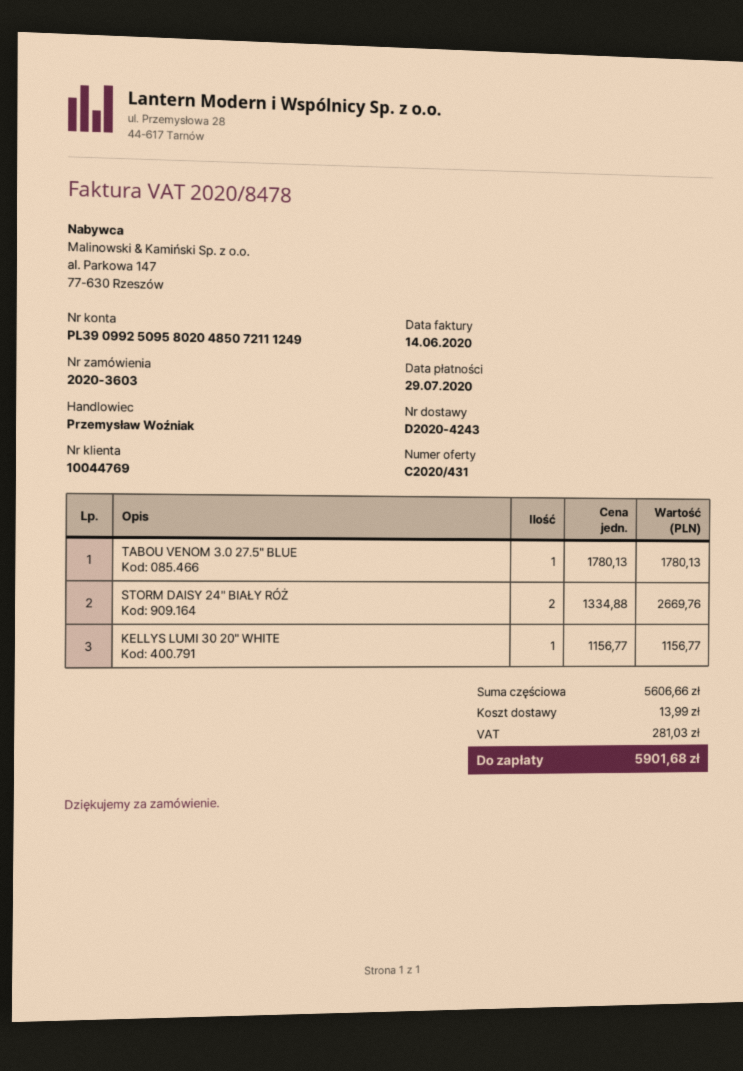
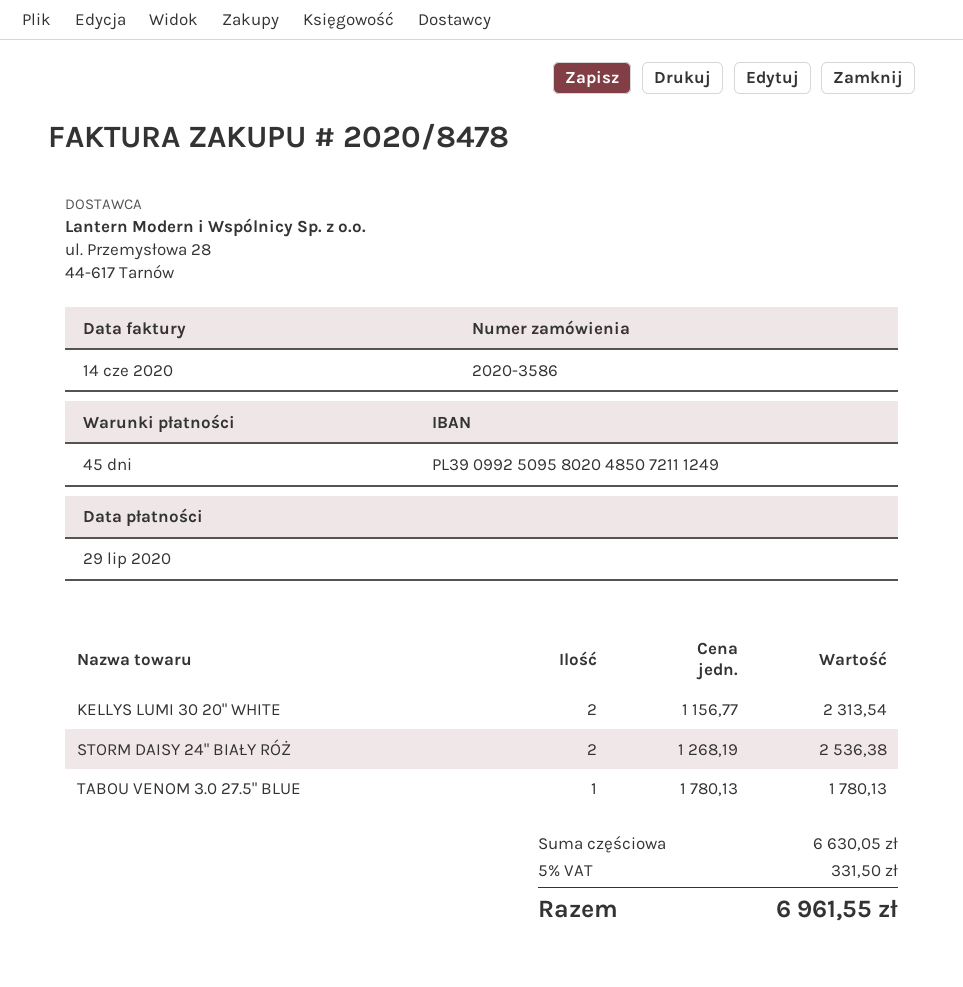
order number: 2020-3603 -> 2020-3586
STORM DAISY 24" BIAŁY RÓŻ: 2 x 1334.88 = 2669.76 -> 2 x 1268.19 = 2536.38
KELLYS LUMI 30 20" WHITE: 1 x 1156.77 = 1156.77 -> 2 x 1156.77 = 2313.54
subtotal: 5606.66 -> 6630.05
shipping: 13.99 -> none
tax: 281.03 -> 331.50
total: 5901.68 -> 6961.55

